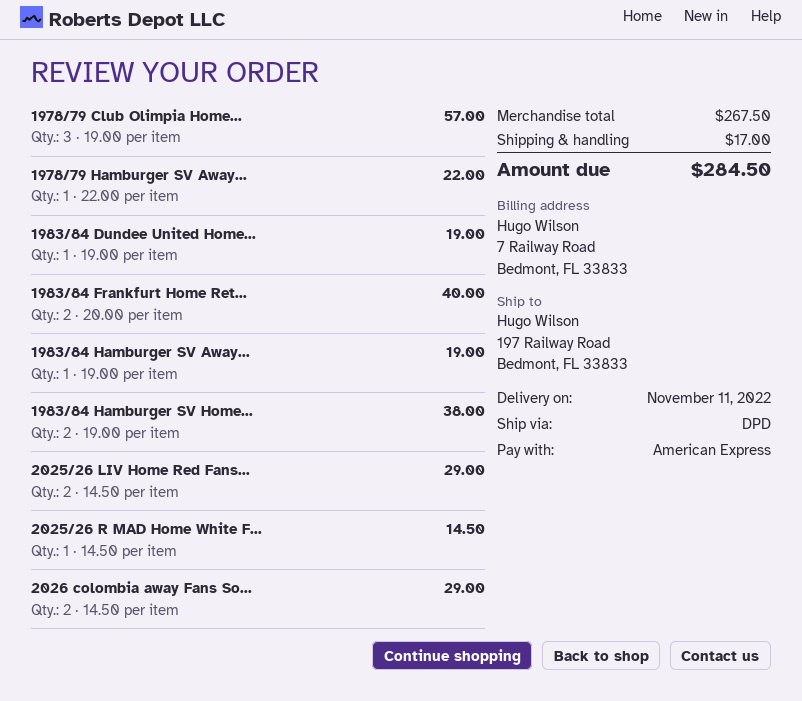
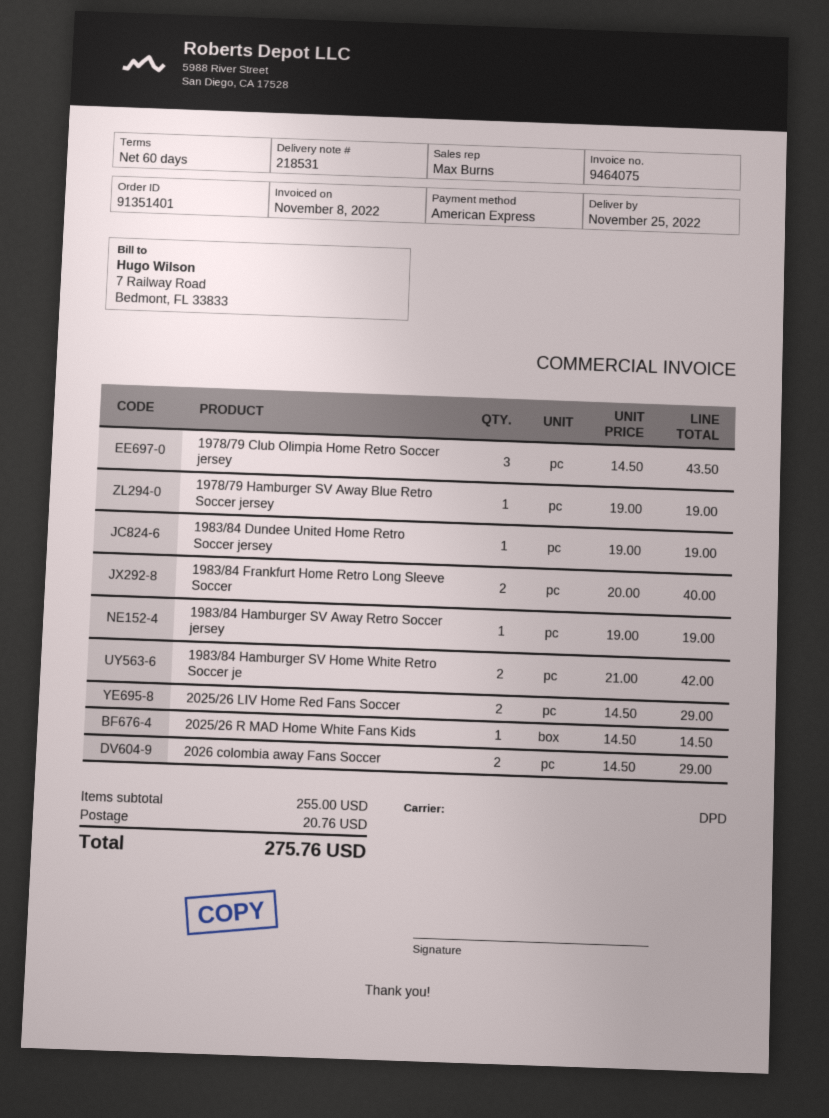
delivery date: 2022-11-11 -> 2022-11-25
1978/79 Club Olimpia Home...: 3 x 19.00 = 57.00 -> 3 x 14.50 = 43.50
1978/79 Hamburger SV Away...: 1 x 22.00 = 22.00 -> 1 x 19.00 = 19.00
1983/84 Hamburger SV Home...: 2 x 19.00 = 38.00 -> 2 x 21.00 = 42.00
subtotal: 267.50 -> 255.00
shipping: 17.00 -> 20.76
total: 284.50 -> 275.76

